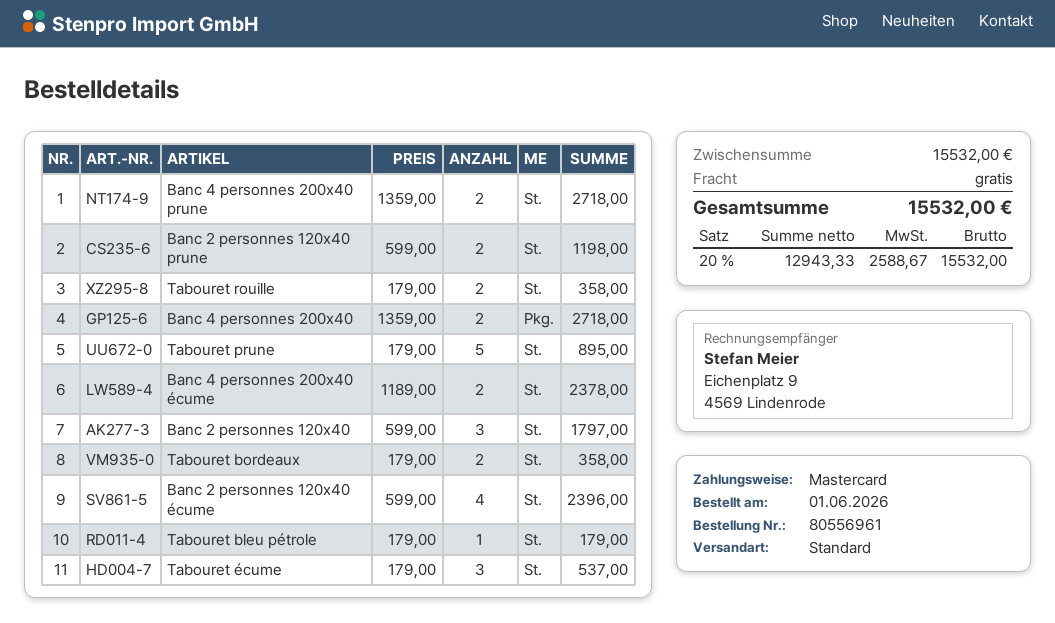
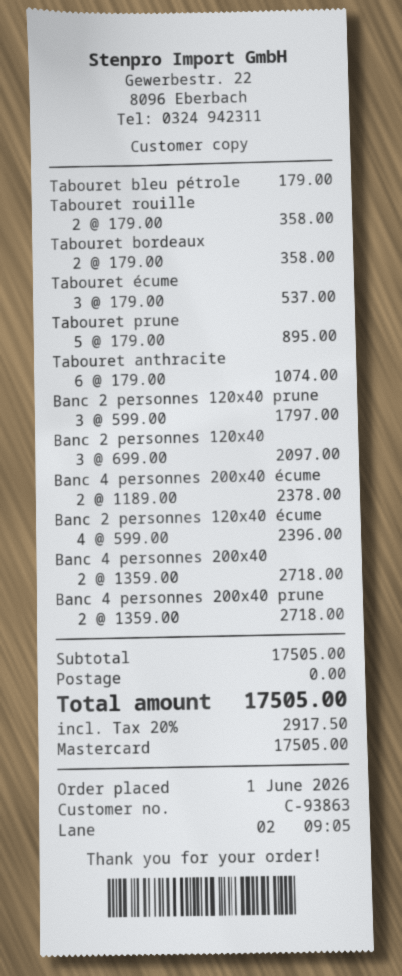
Banc 2 personnes 120x40 prune: 2 x 599.00 = 1198.00 -> 3 x 599.00 = 1797.00
Banc 2 personnes 120x40: 3 x 599.00 = 1797.00 -> 3 x 699.00 = 2097.00
Tabouret anthracite: none -> 6 x 179.00 = 1074.00
subtotal: 15532.00 -> 17505.00
tax: 20% = 2588.67 -> 20% = 2917.50
total: 15532.00 -> 17505.00

